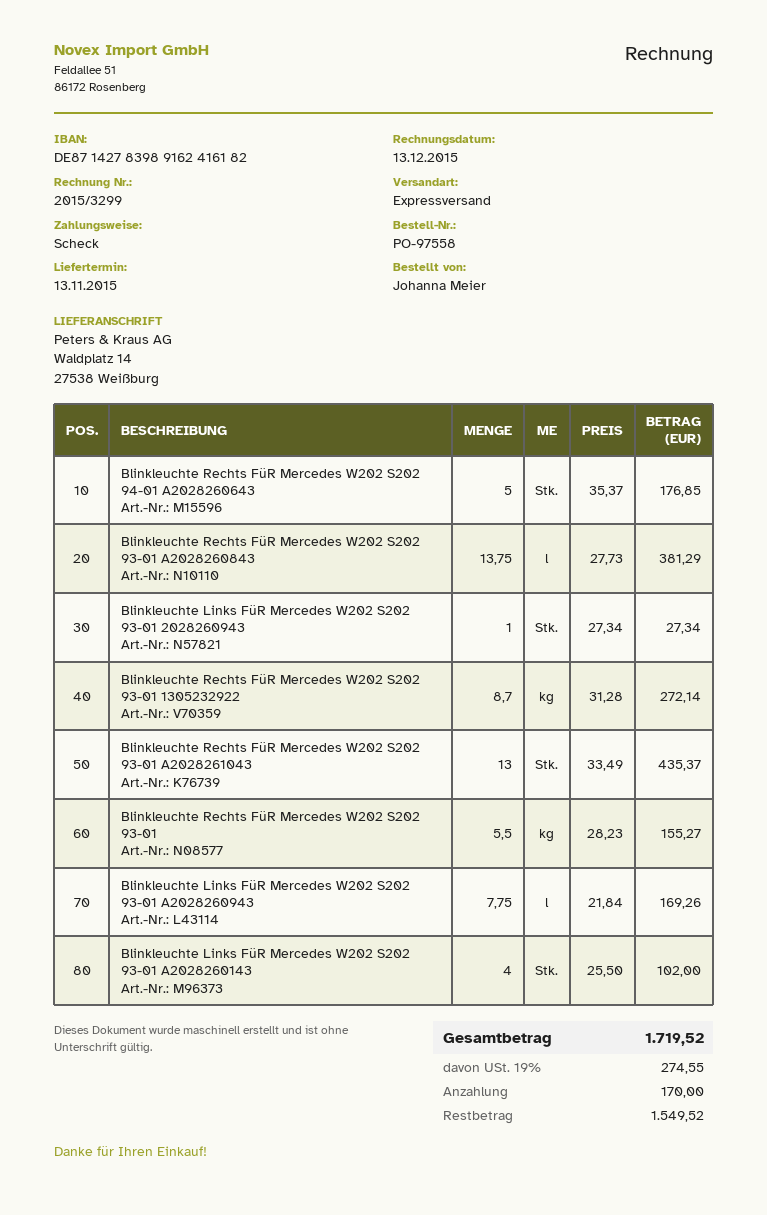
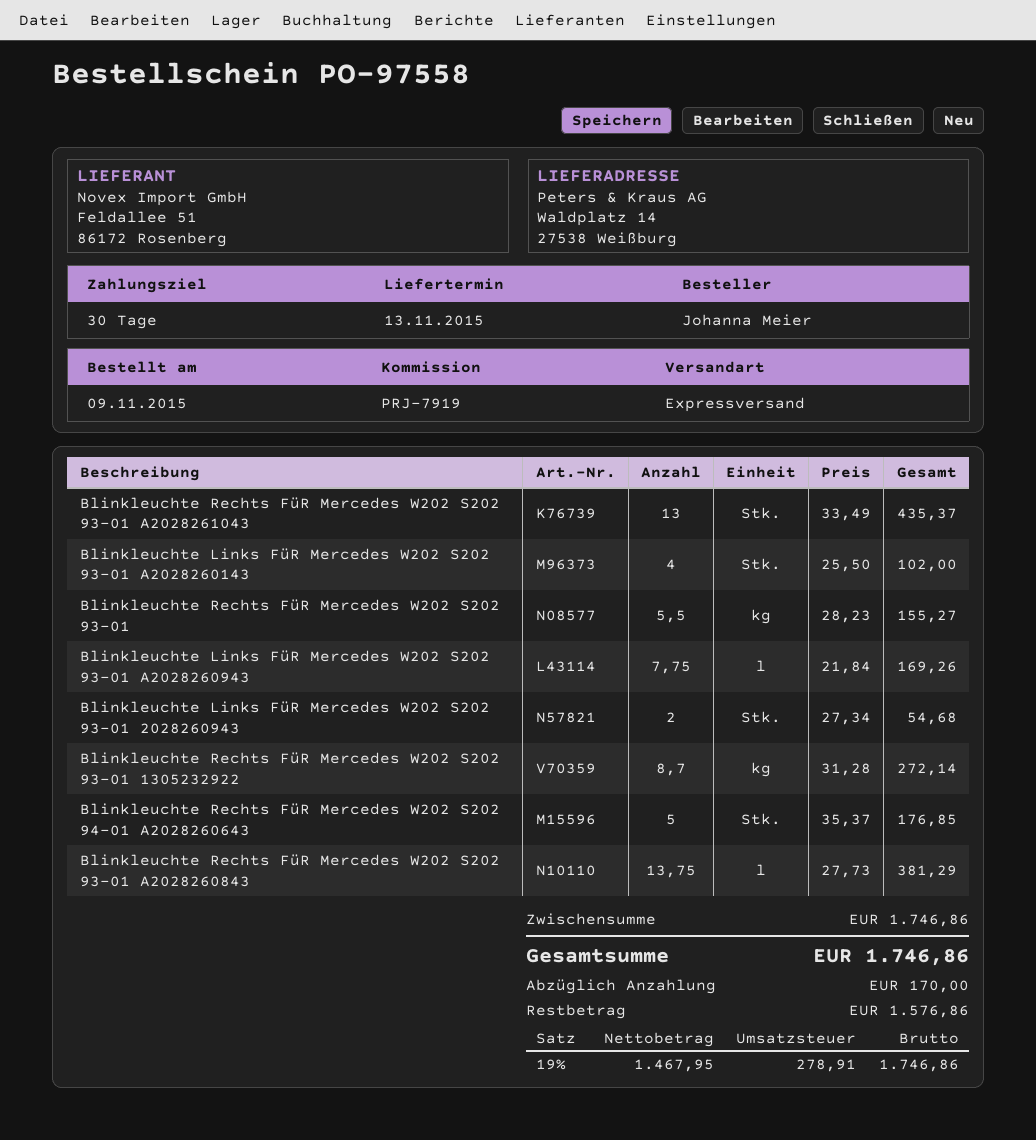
Blinkleuchte Links FüR Mercedes W202 S202 93-01 2028260943: 1 x 27.34 = 27.34 -> 2 x 27.34 = 54.68
tax: 19% = 274.55 -> 19% = 278.91
total: 1719.52 -> 1746.86
balance: 1549.52 -> 1576.86

